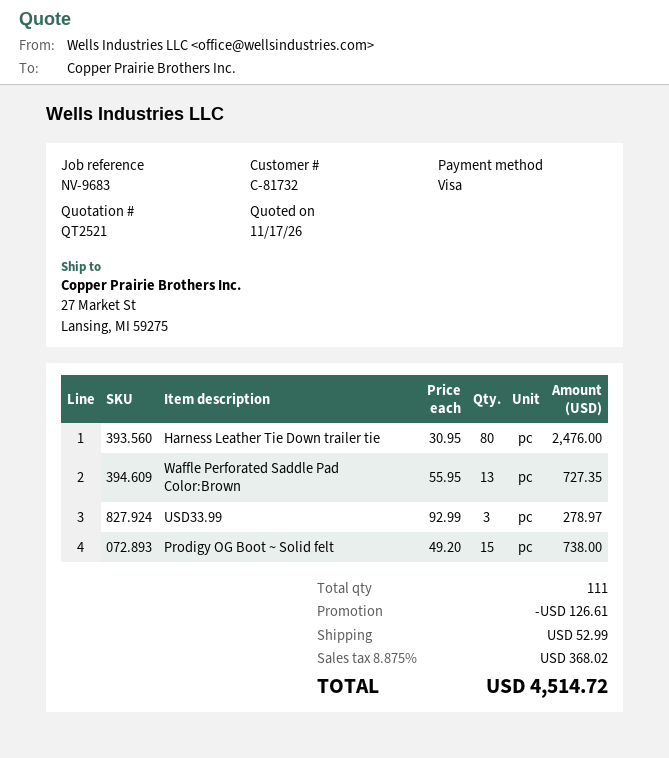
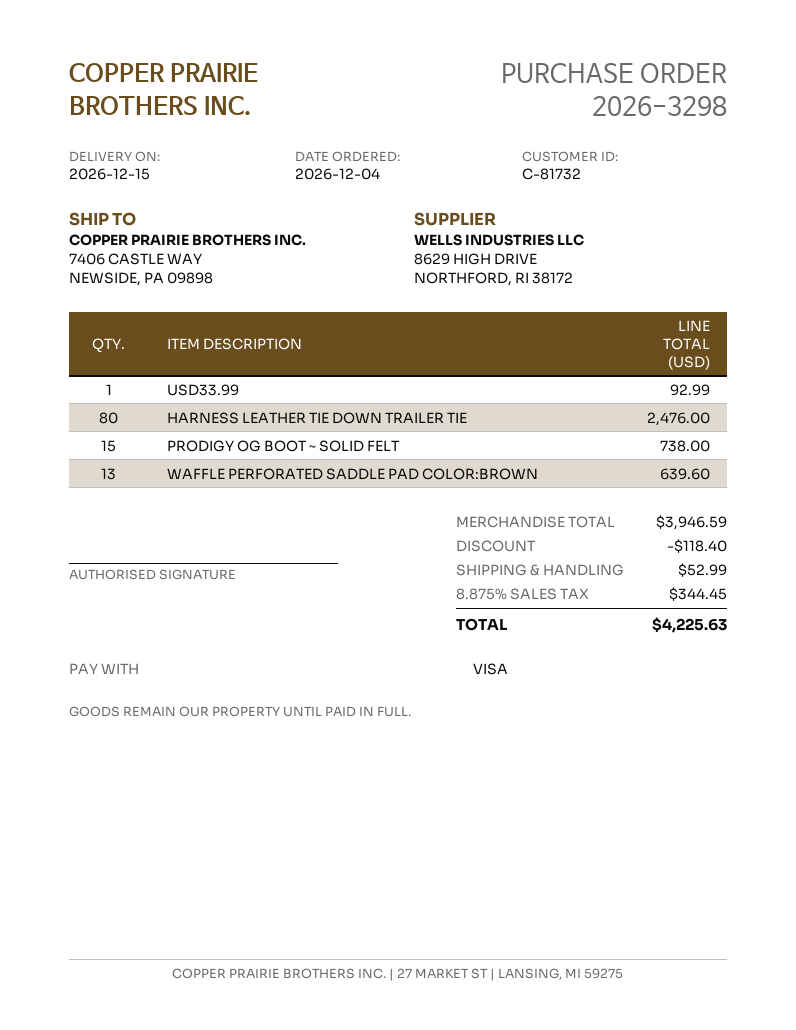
ship to: 27 Market St, Lansing, MI 59275 -> 7406 CASTLE WAY, NEWSIDE, PA 09898
Waffle Perforated Saddle Pad Color:Brown: 13 for 727.35 -> 13 for 639.60
USD33.99: 3 for 278.97 -> 1 for 92.99
discount: 126.61 -> 118.40
tax: 8.875% = 368.02 -> 8.875% = 344.45
total: 4514.72 -> 4225.63

